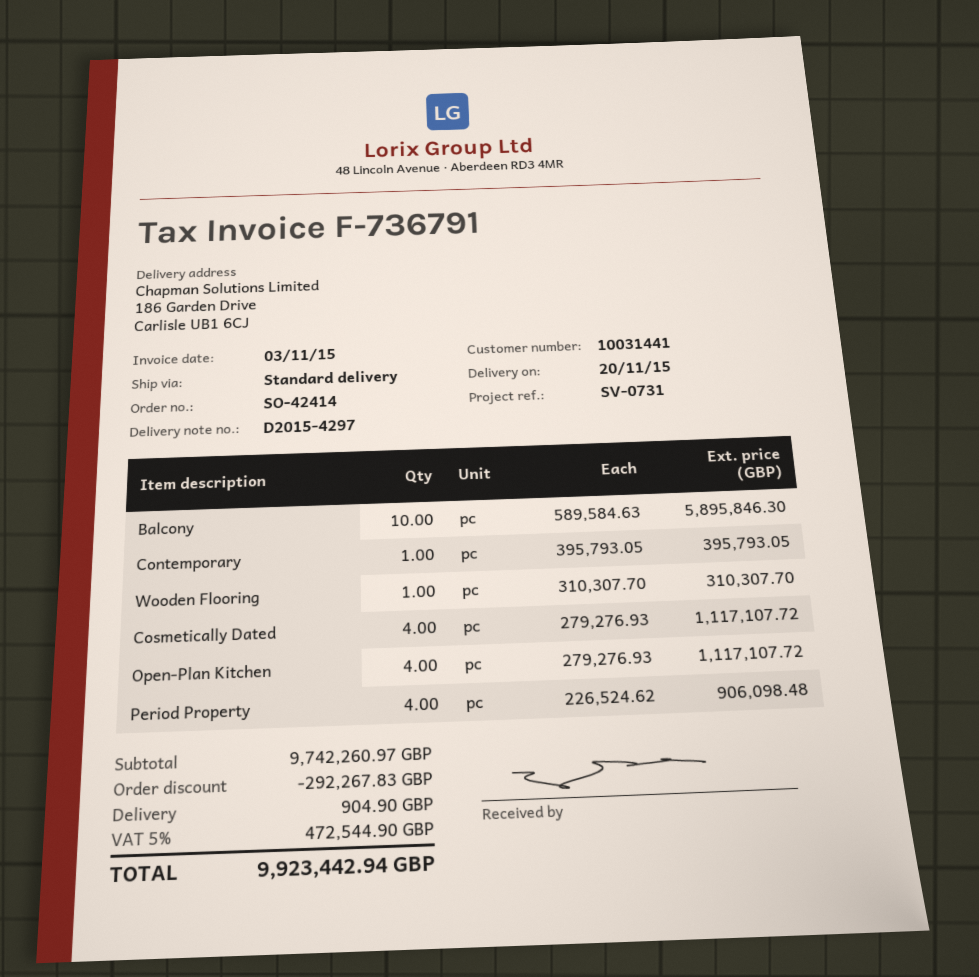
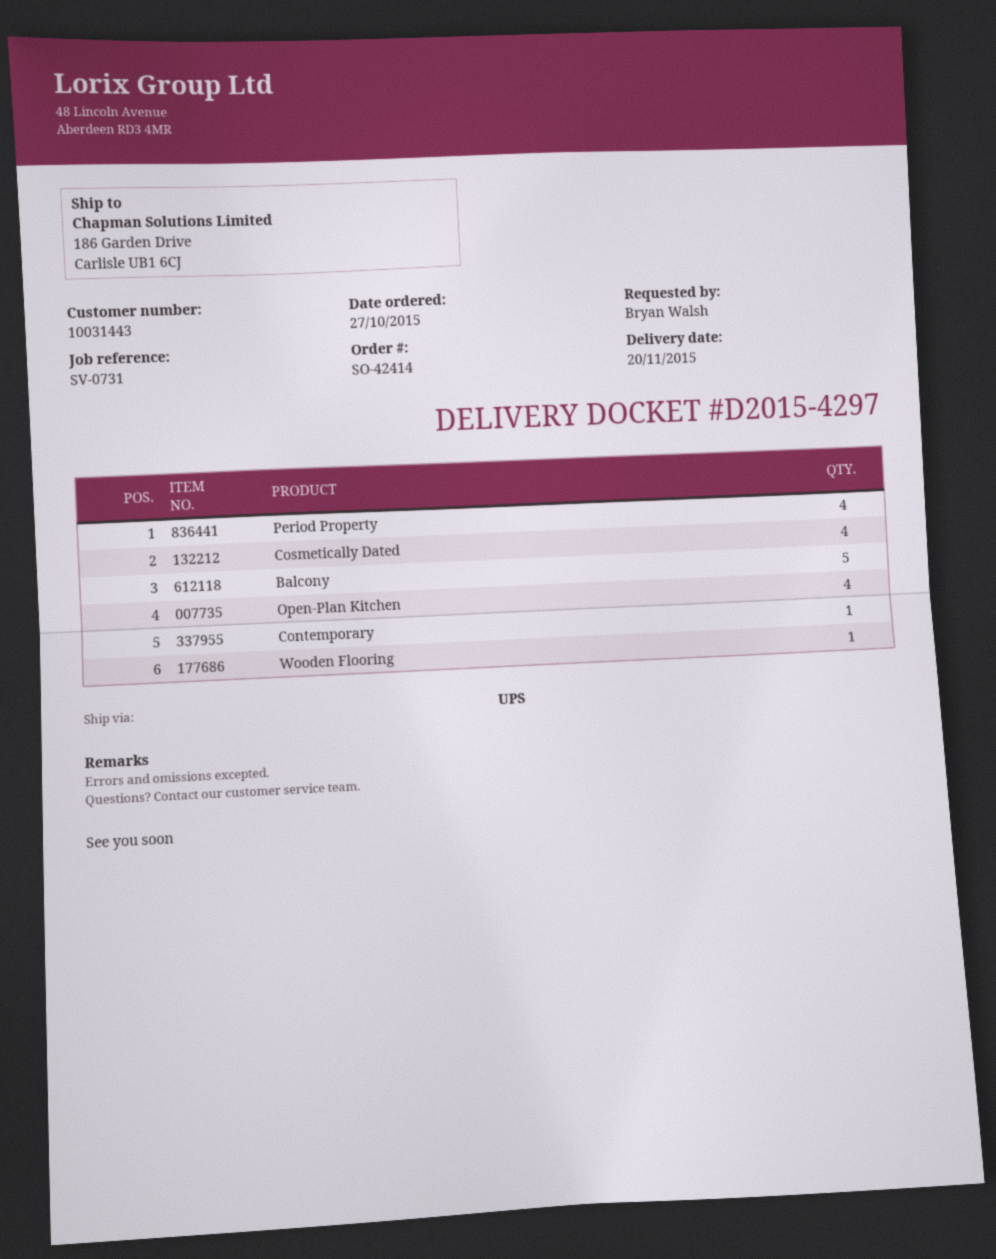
customer number: 10031441 -> 10031443
shipping method: standard -> UPS
Balcony: 10 -> 5

